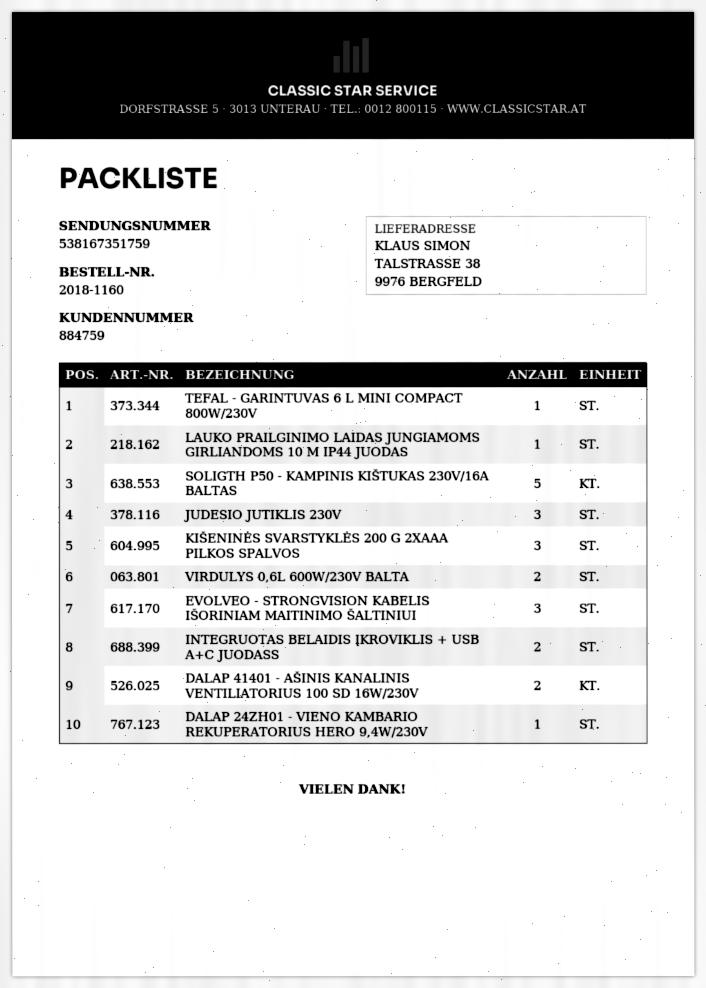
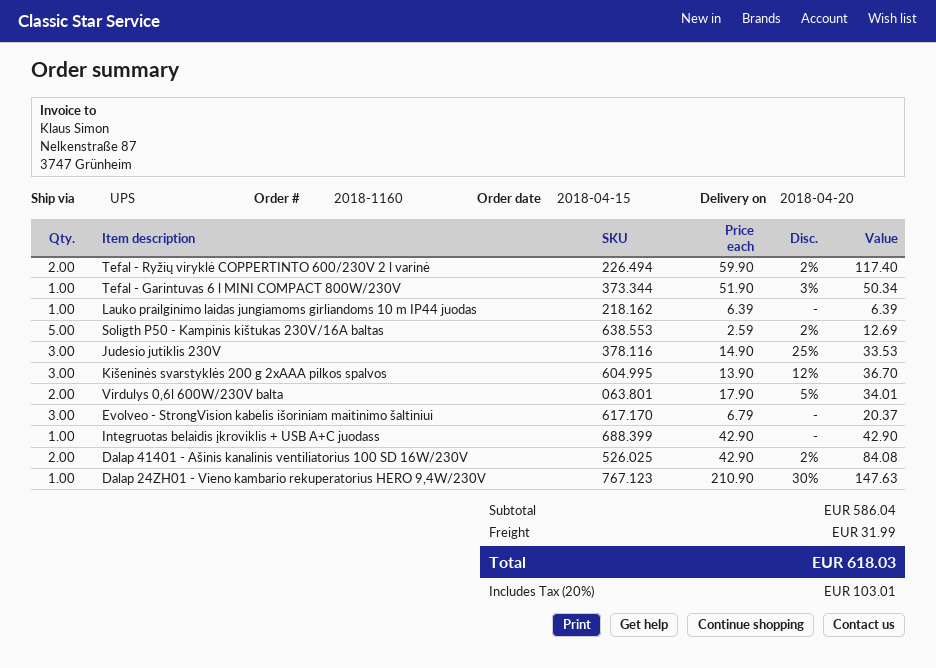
INTEGRUOTAS BELAIDIS ĮKROVIKLIS + USB A+C JUODASS: 2 -> 1
Tefal - Ryžių viryklė COPPERTINTO 600/230V 2 l varinė: none -> 2

